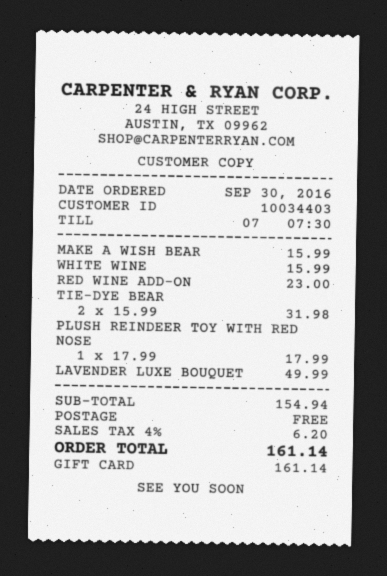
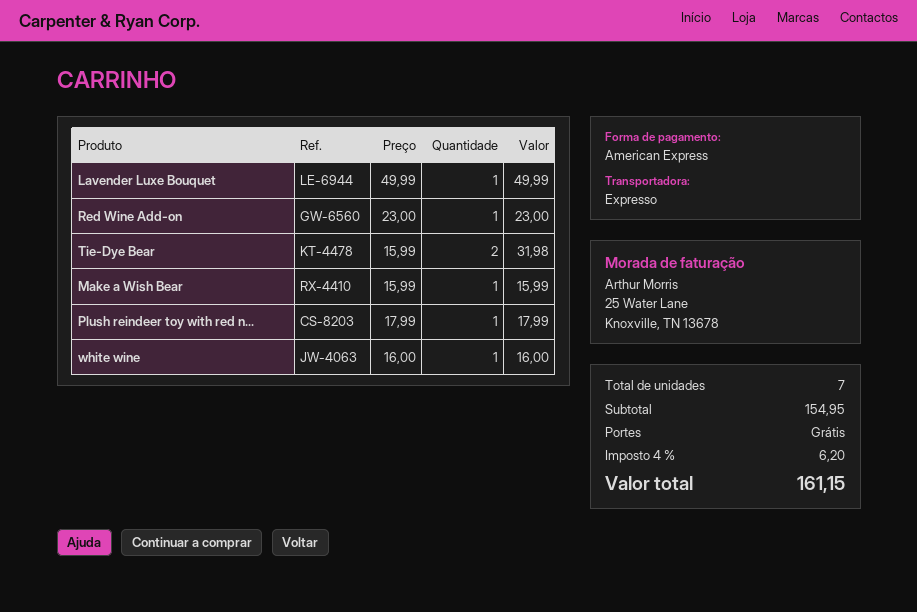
payment method: gift card -> American Express
WHITE WINE: 1 x 15.99 = 15.99 -> 1 x 16.00 = 16.00
subtotal: 154.94 -> 154.95
total: 161.14 -> 161.15

